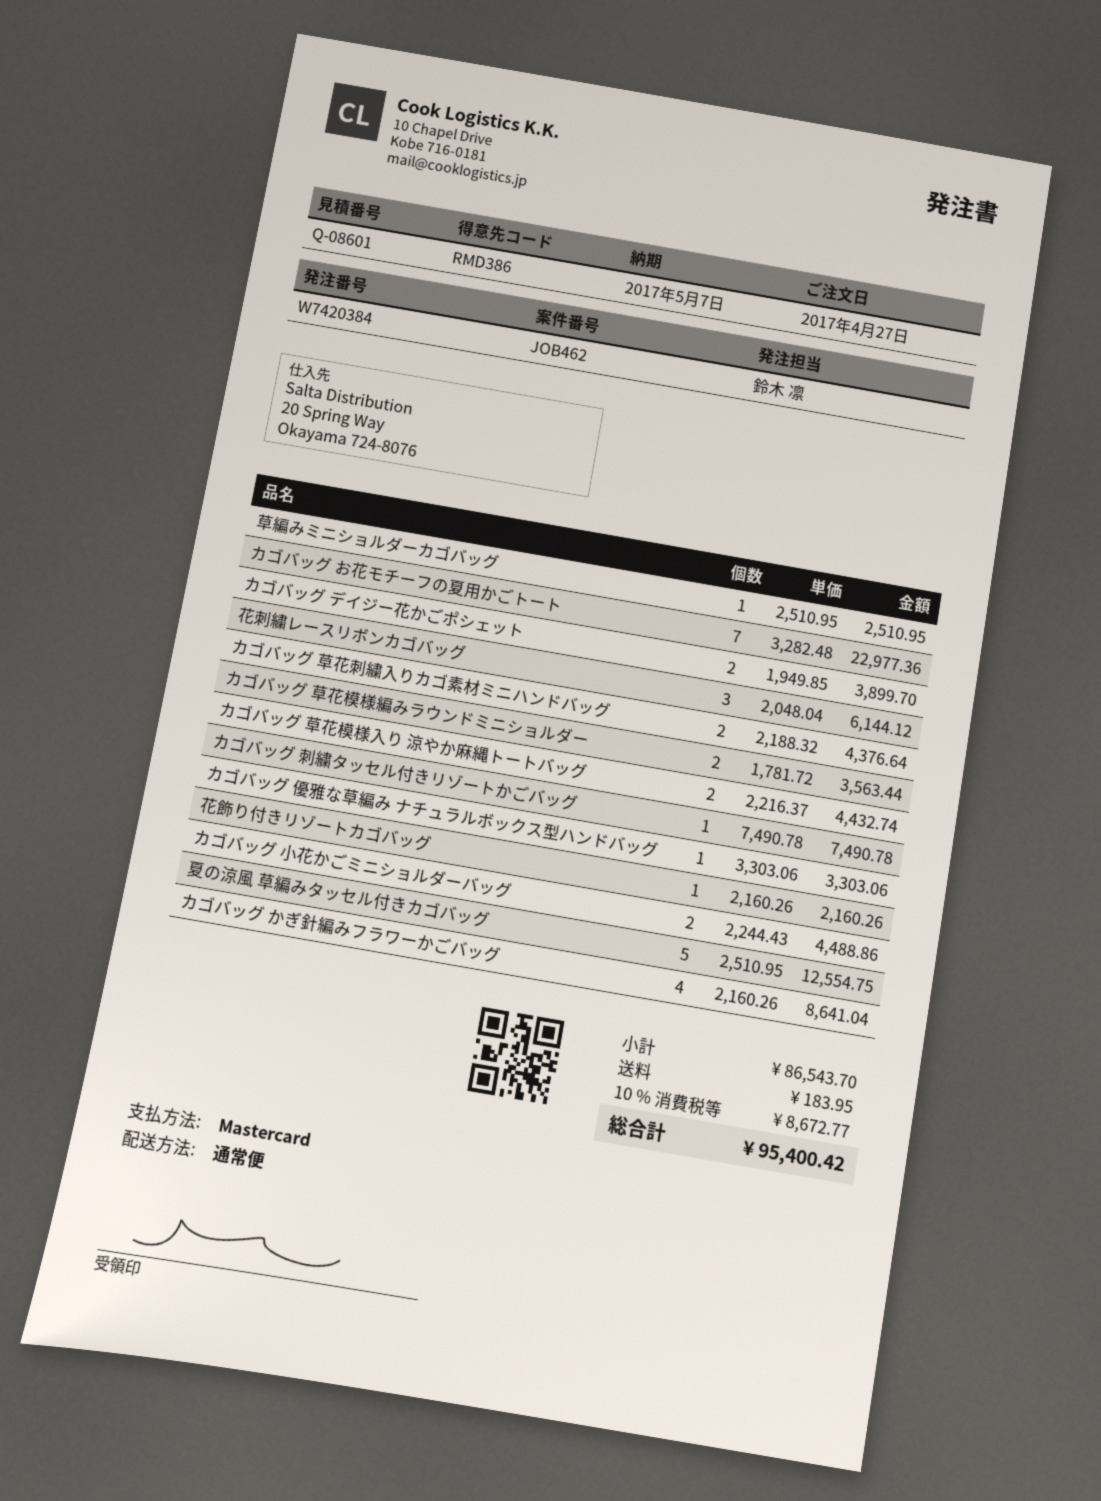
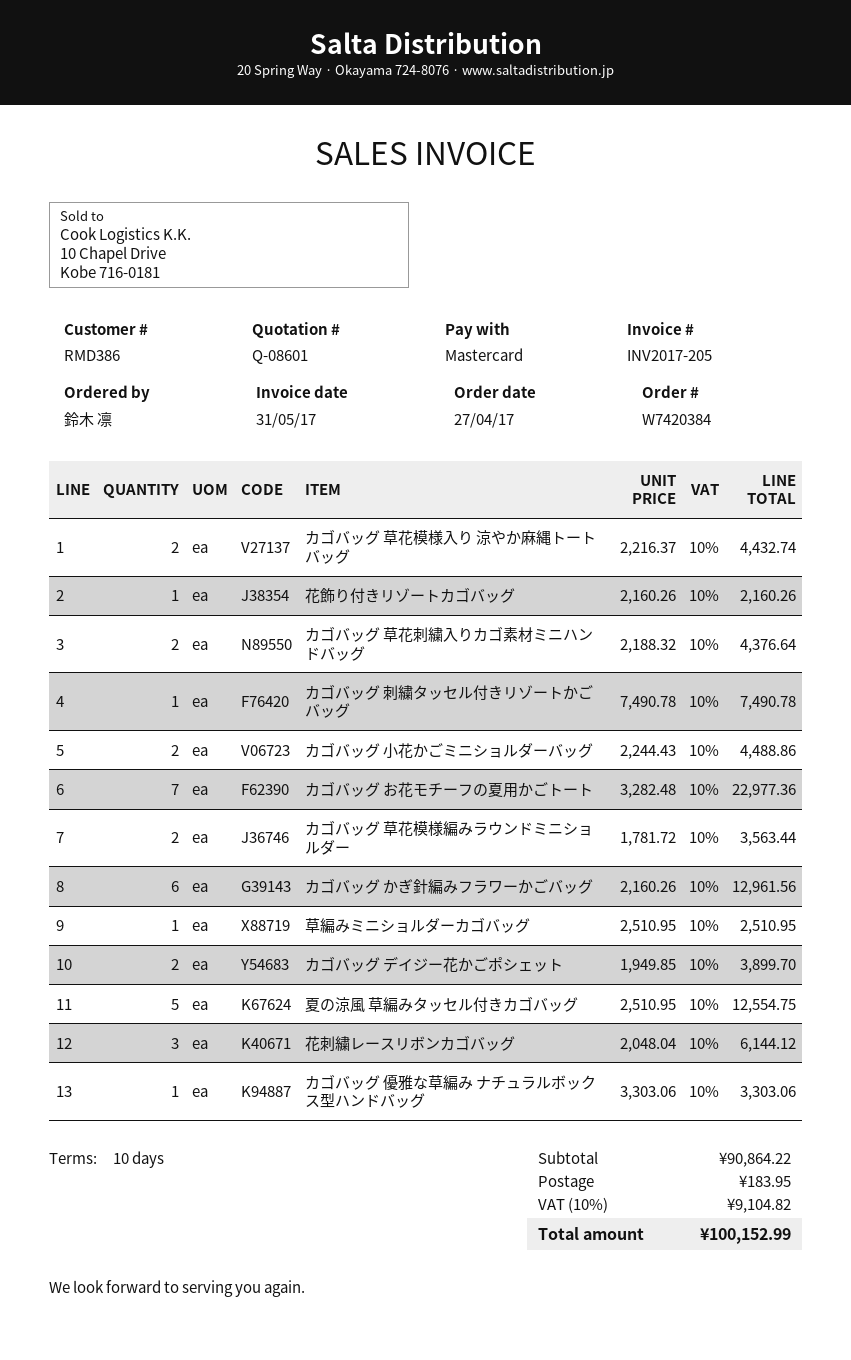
カゴバッグ かぎ針編みフラワーかごバッグ: 4 x 2160.26 = 8641.04 -> 6 x 2160.26 = 12961.56
subtotal: 86543.70 -> 90864.22
tax: 10% = 8672.77 -> 10% = 9104.82
total: 95400.42 -> 100152.99

